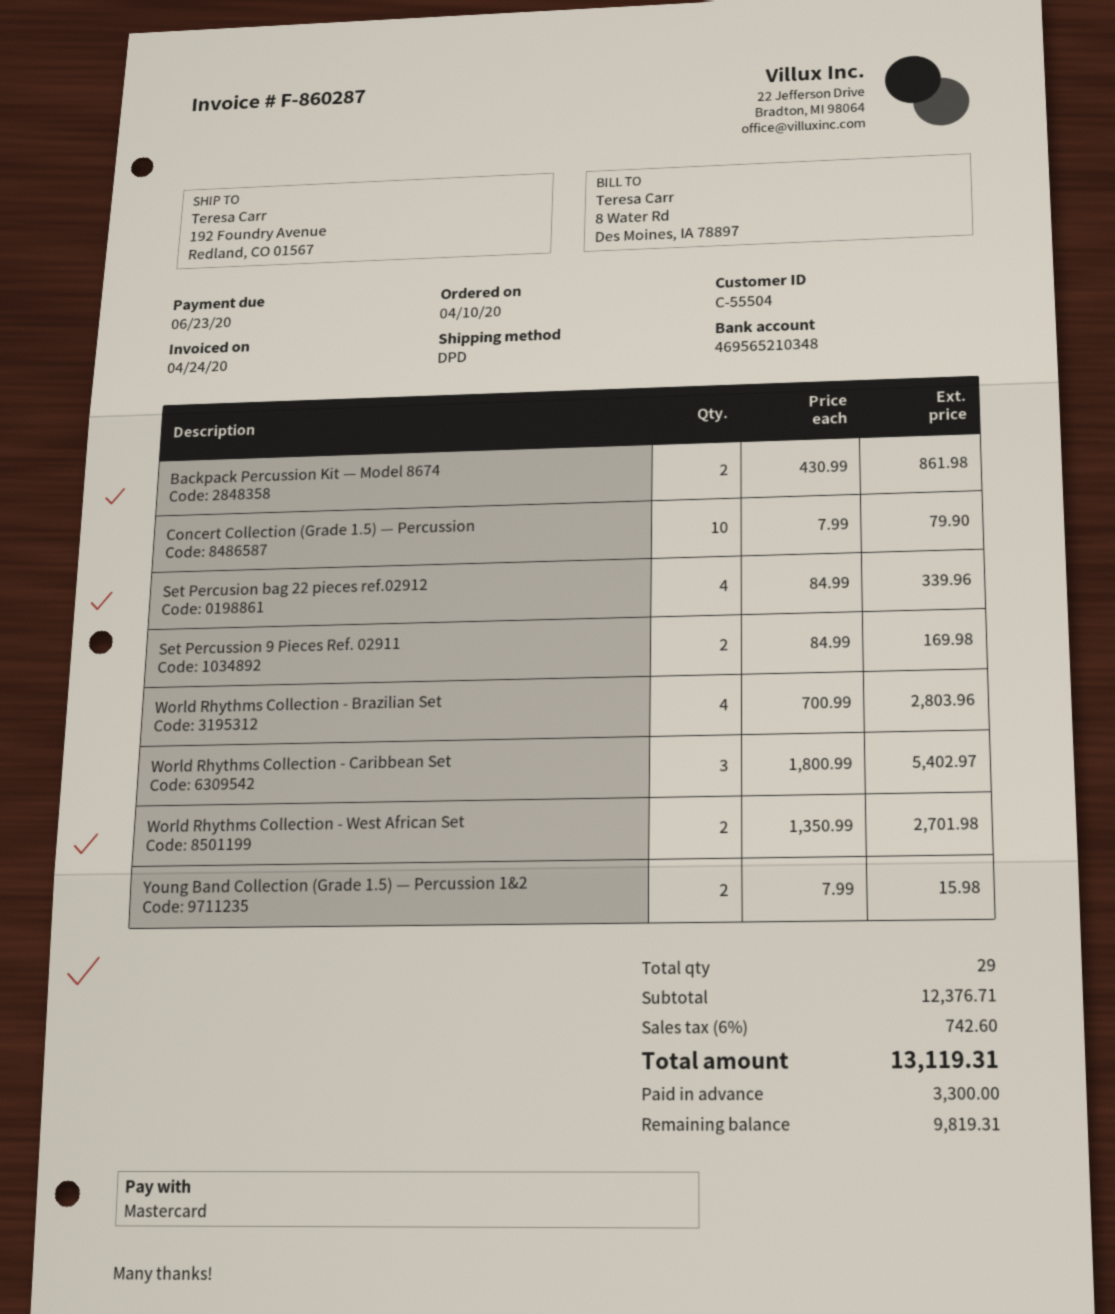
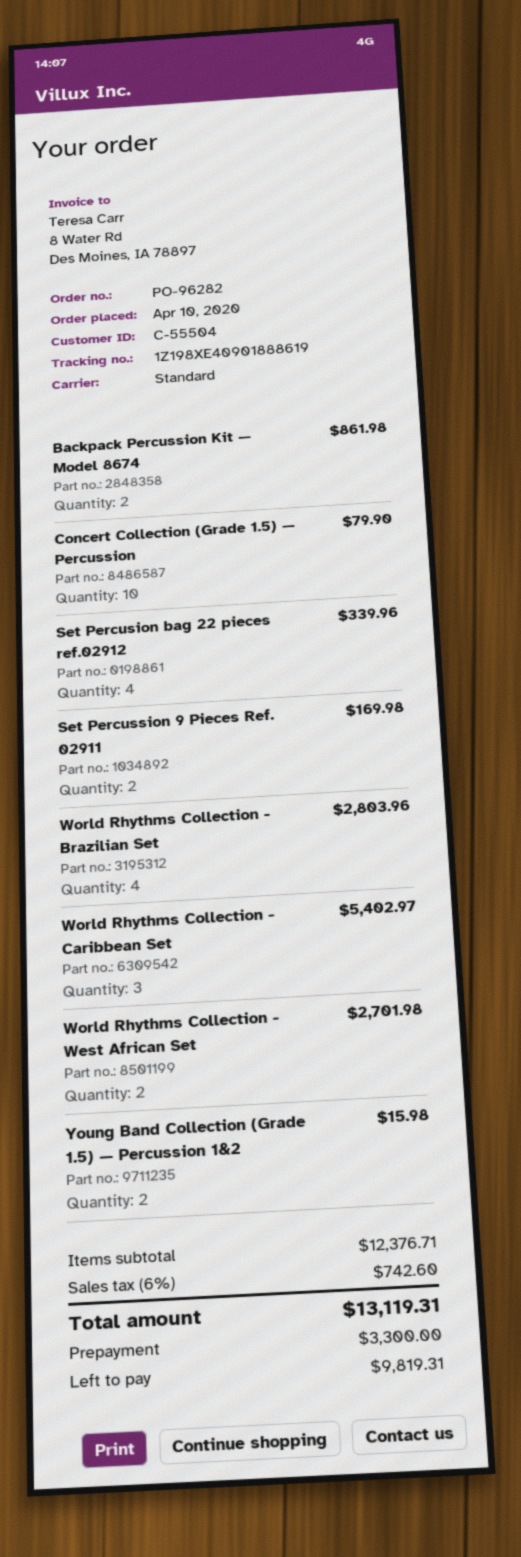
shipping method: DPD -> standard

